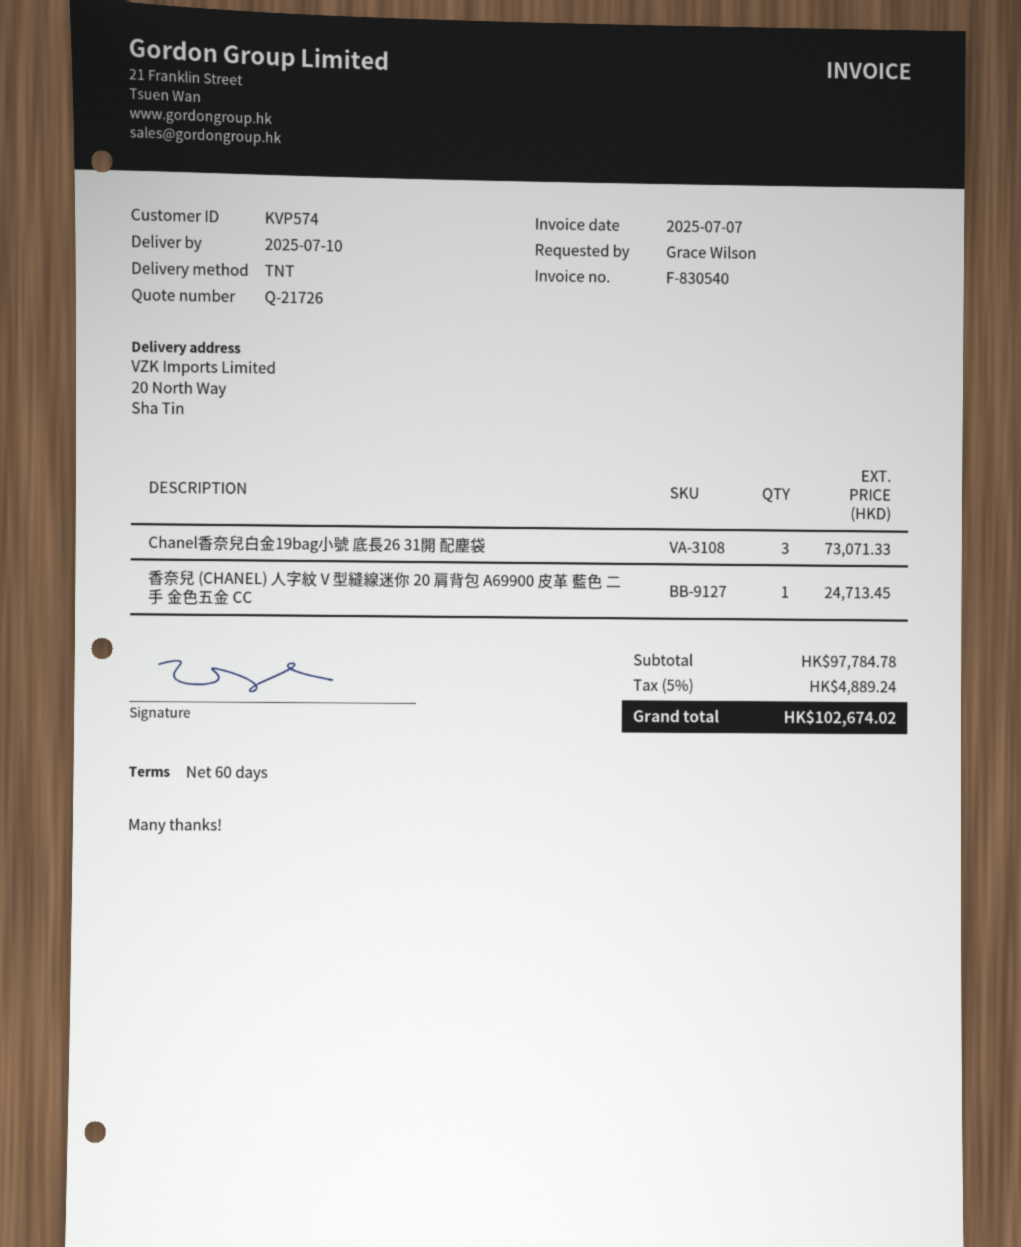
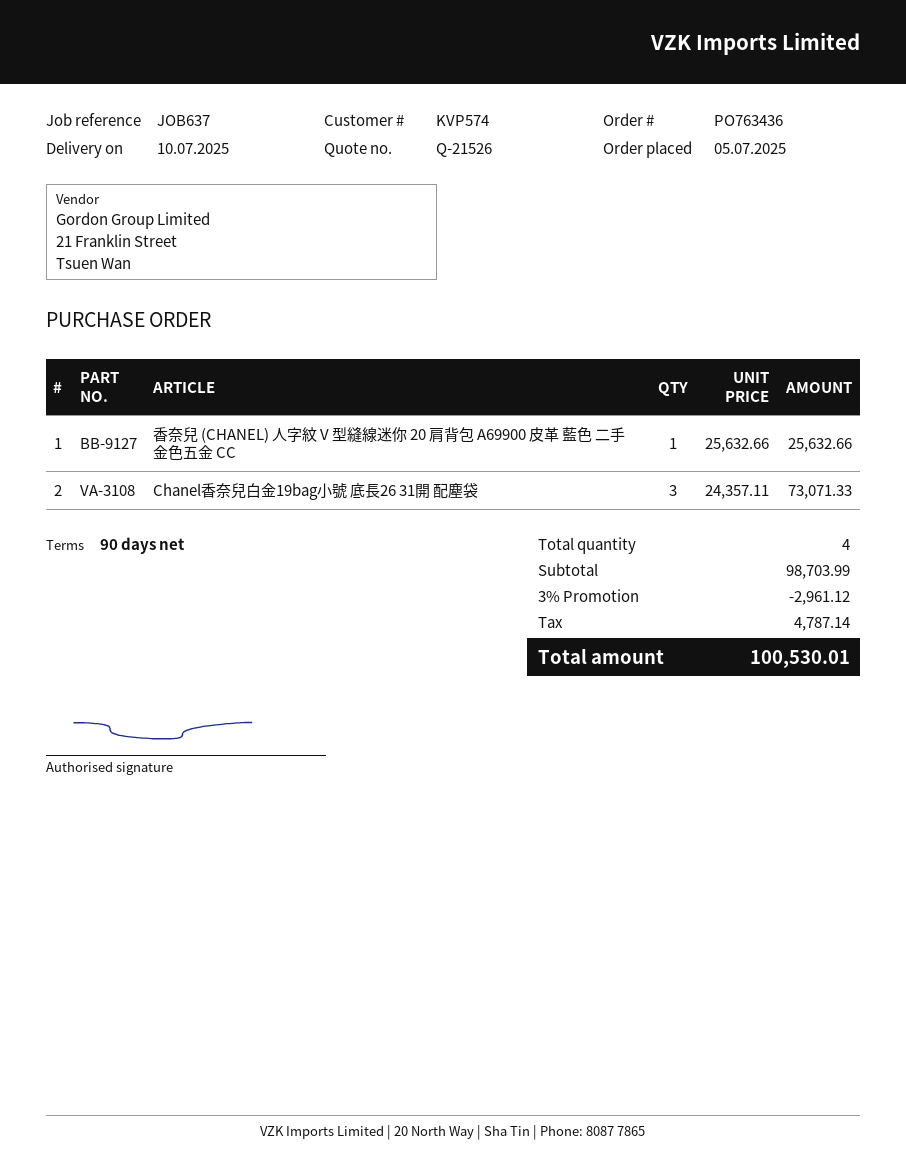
quote number: Q-21726 -> Q-21526
payment terms: 60 days -> 90 days
香奈兒 (CHANEL) 人字紋 V 型縫線迷你 20 肩背包 A69900 皮革 藍色 二手 金色五金 CC: 1 for 24713.45 -> 1 for 25632.66
subtotal: 97784.78 -> 98703.99
discount: none -> 3% = 2961.12
tax: 4889.24 -> 4787.14
total: 102674.02 -> 100530.01

